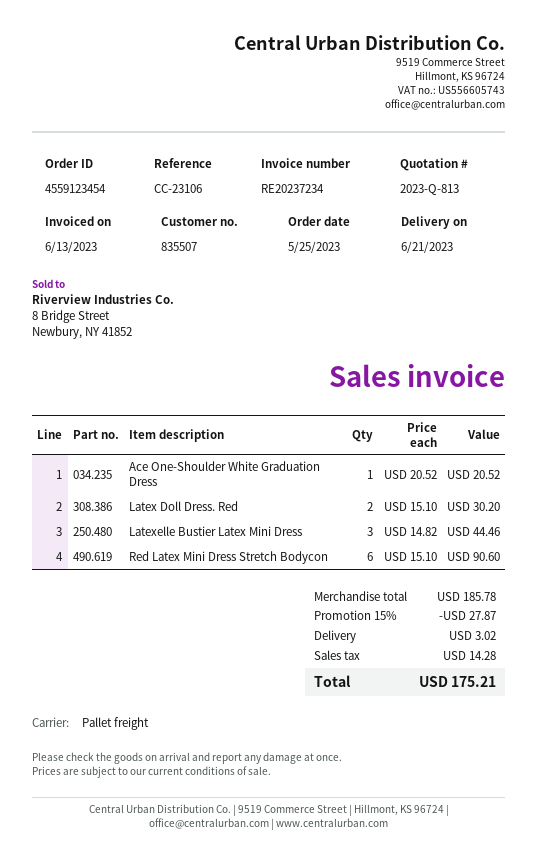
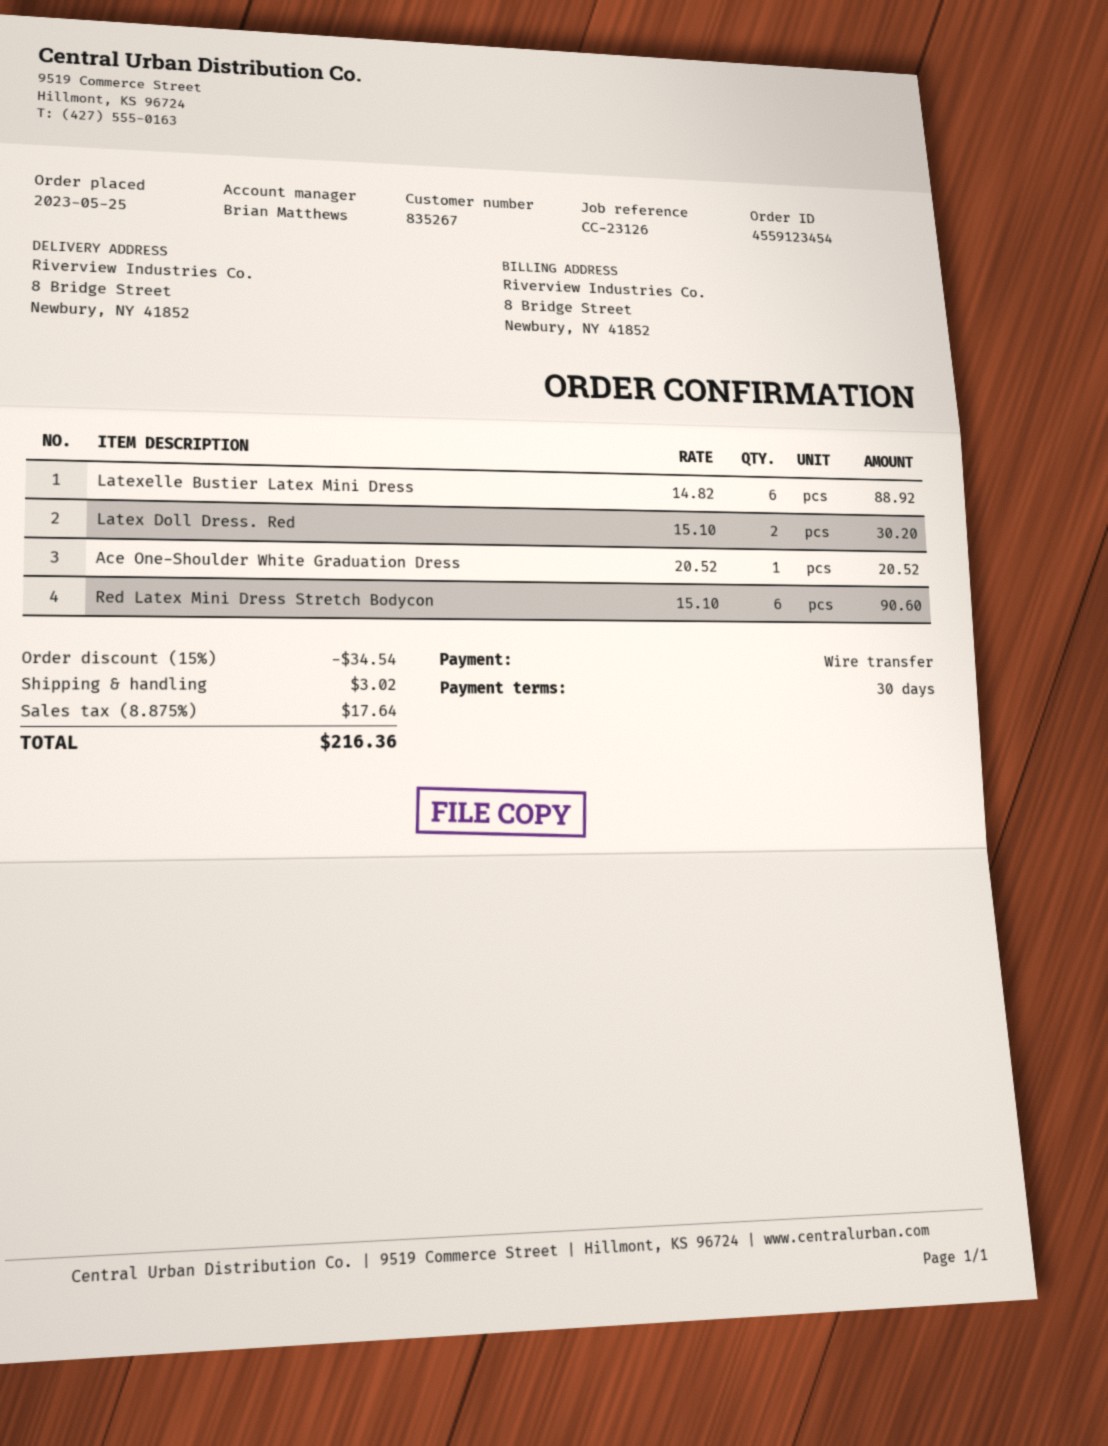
customer number: 835507 -> 835267
reference: CC-23106 -> CC-23126
Latexelle Bustier Latex Mini Dress: 3 x 14.82 = 44.46 -> 6 x 14.82 = 88.92
discount: 15% = 27.87 -> 15% = 34.54
tax: 14.28 -> 17.64
total: 175.21 -> 216.36

